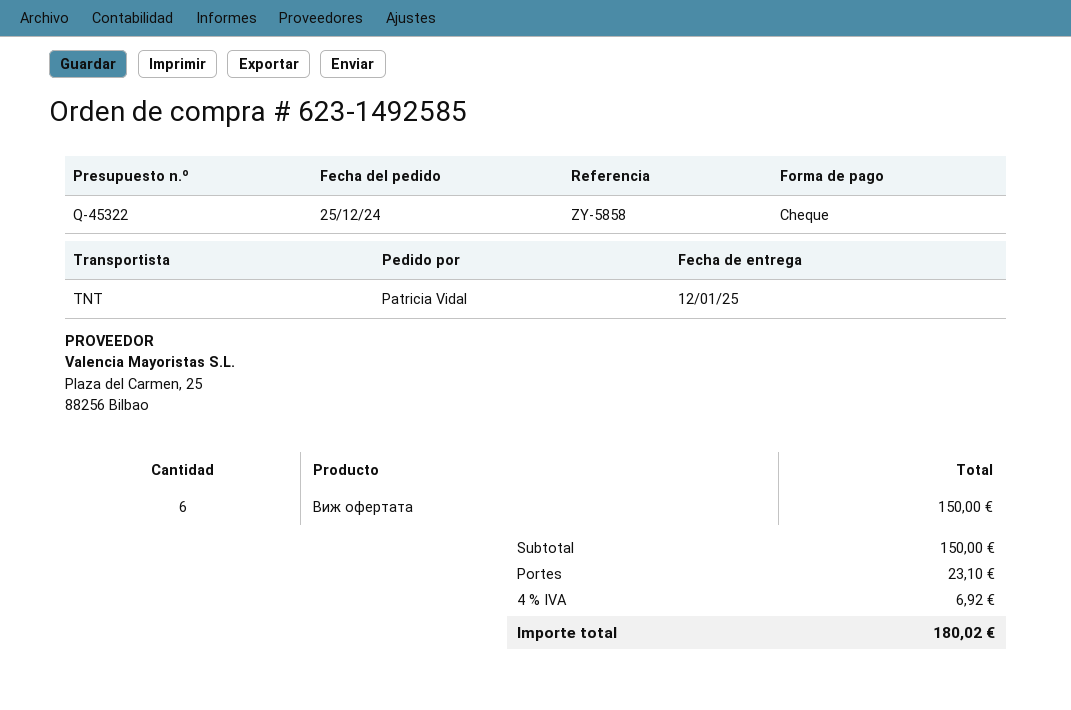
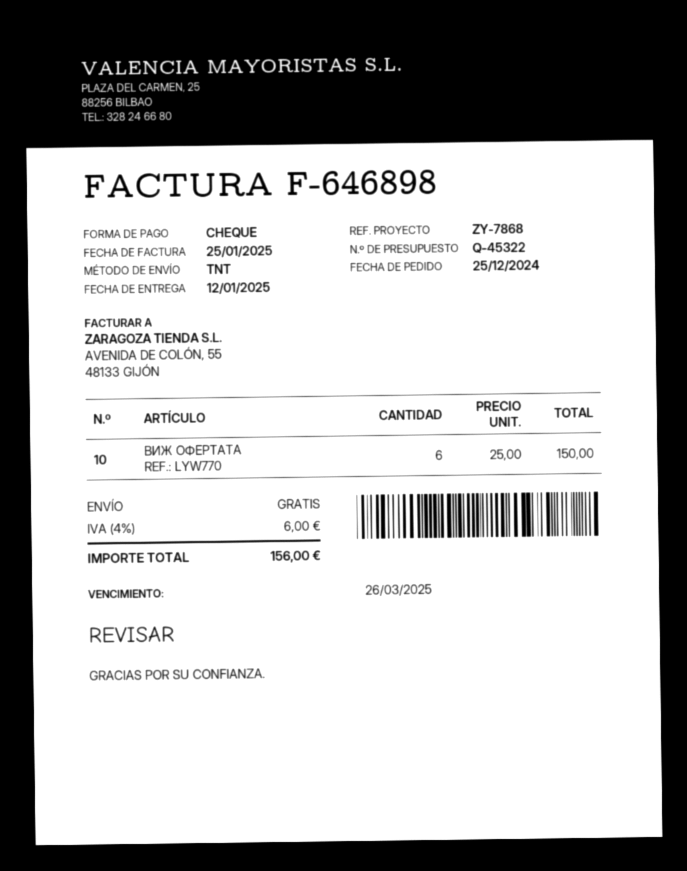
reference: ZY-5858 -> ZY-7868
shipping: 23.10 -> 0.00
tax: 4% = 6.92 -> 4% = 6.00
total: 180.02 -> 156.00

